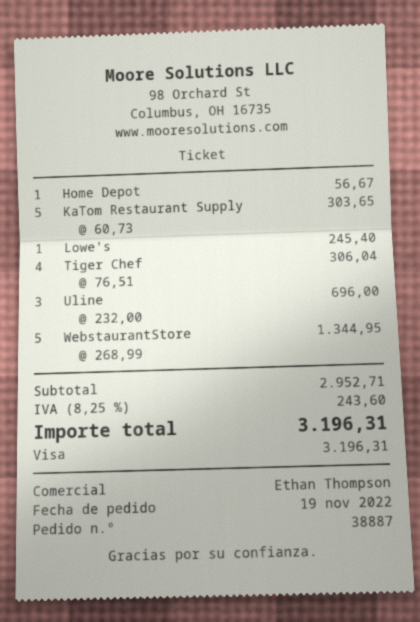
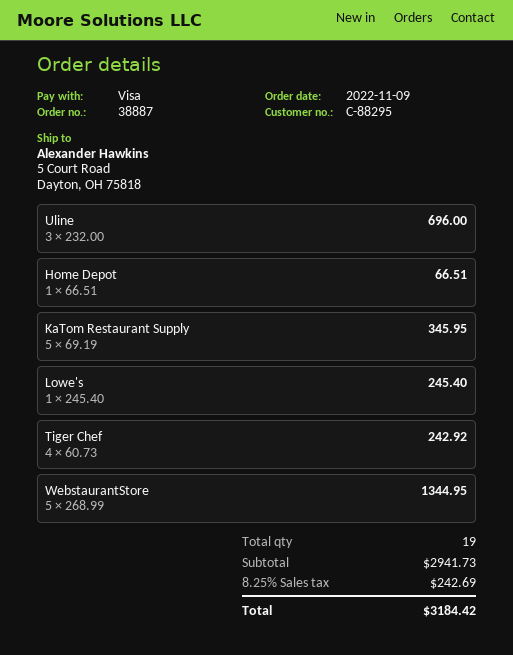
order date: 2022-11-19 -> 2022-11-09
Home Depot: 1 x 56.67 = 56.67 -> 1 x 66.51 = 66.51
KaTom Restaurant Supply: 5 x 60.73 = 303.65 -> 5 x 69.19 = 345.95
Tiger Chef: 4 x 76.51 = 306.04 -> 4 x 60.73 = 242.92
subtotal: 2952.71 -> 2941.73
tax: 8.25% = 243.60 -> 8.25% = 242.69
total: 3196.31 -> 3184.42

